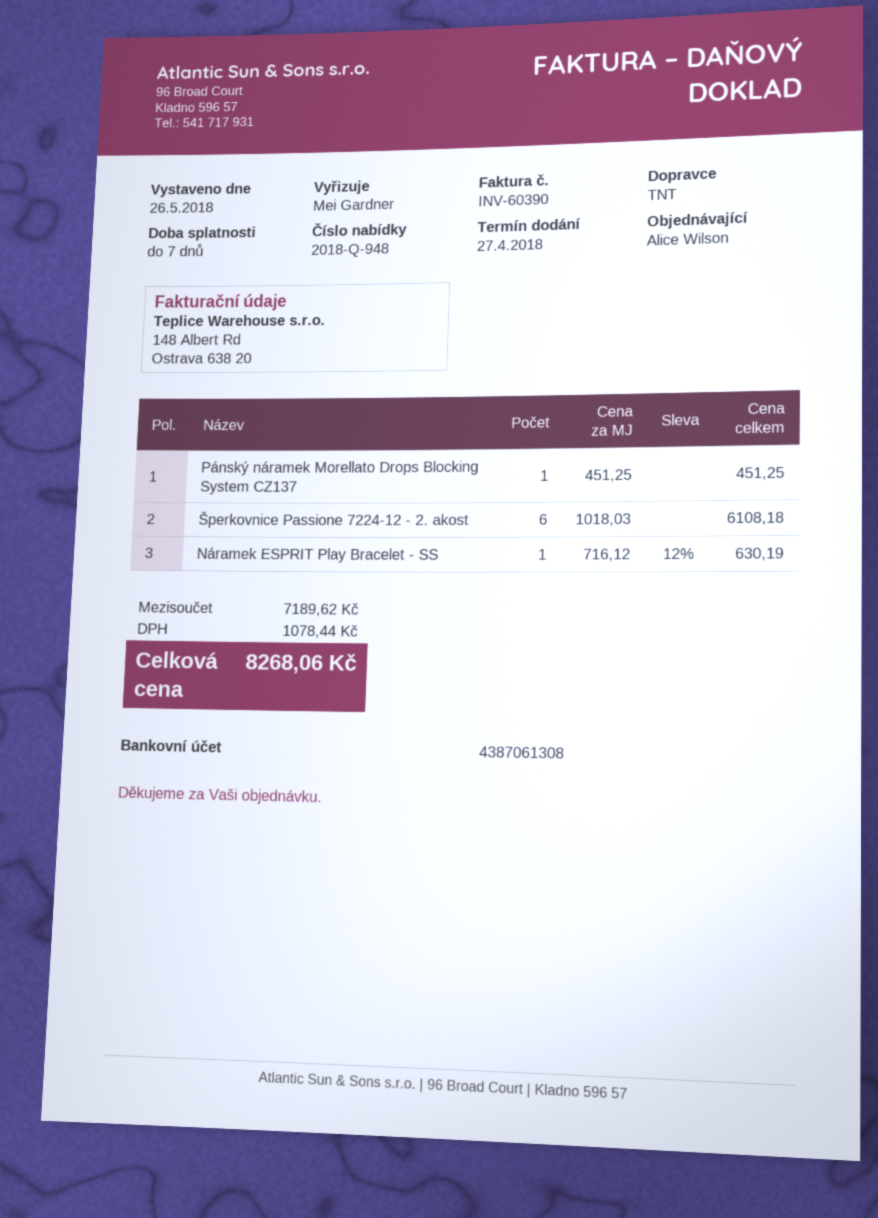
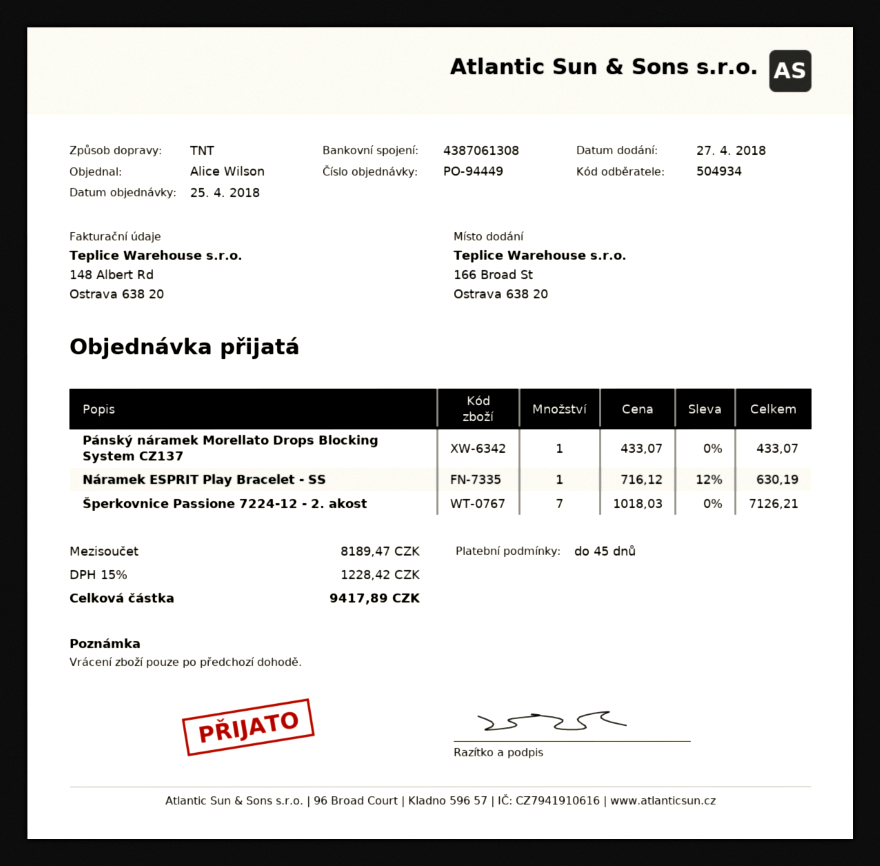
payment terms: 7 days -> 45 days
Pánský náramek Morellato Drops Blocking System CZ137: 1 x 451.25 = 451.25 -> 1 x 433.07 = 433.07
Šperkovnice Passione 7224-12 - 2. akost: 6 x 1018.03 = 6108.18 -> 7 x 1018.03 = 7126.21
subtotal: 7189.62 -> 8189.47
tax: 1078.44 -> 1228.42
total: 8268.06 -> 9417.89

